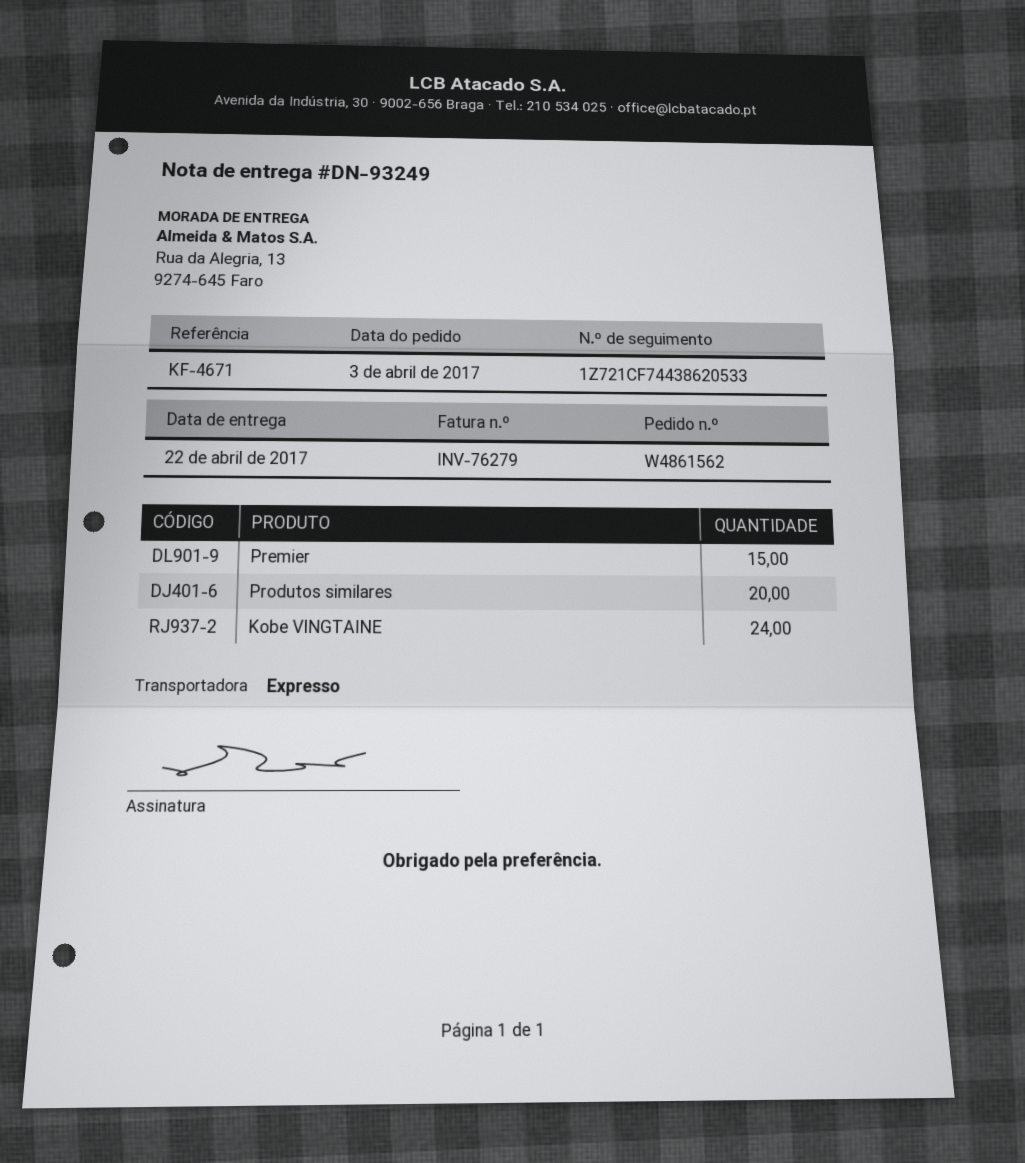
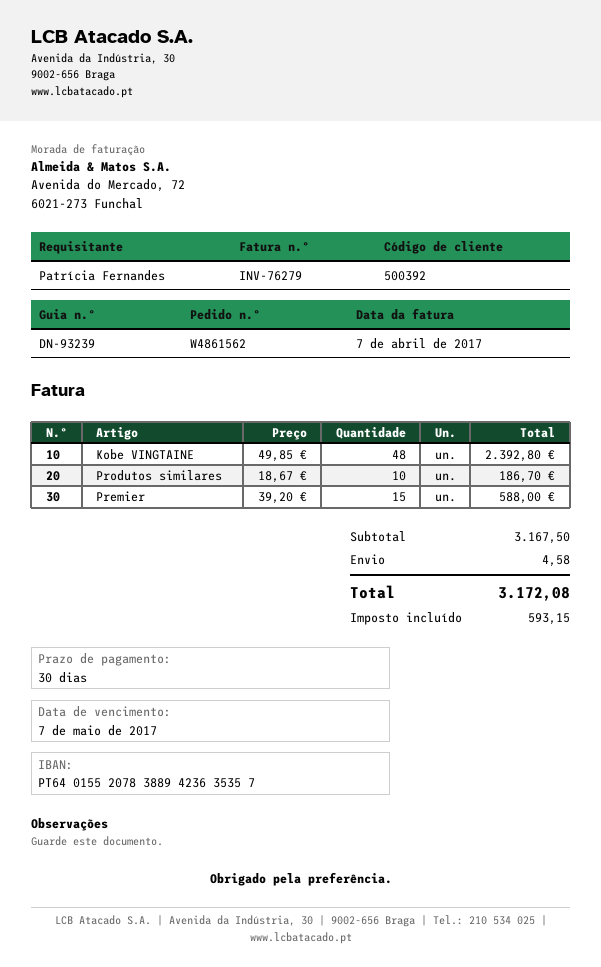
delivery note number: DN-93249 -> DN-93239
Produtos similares: 20 -> 10
Kobe VINGTAINE: 24 -> 48

